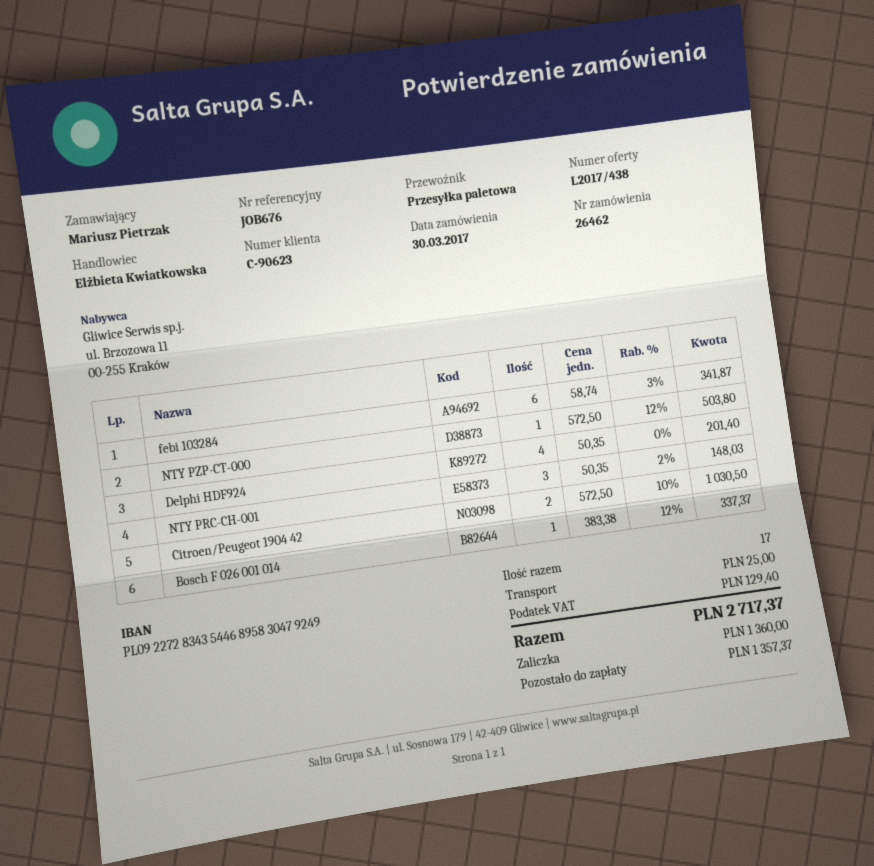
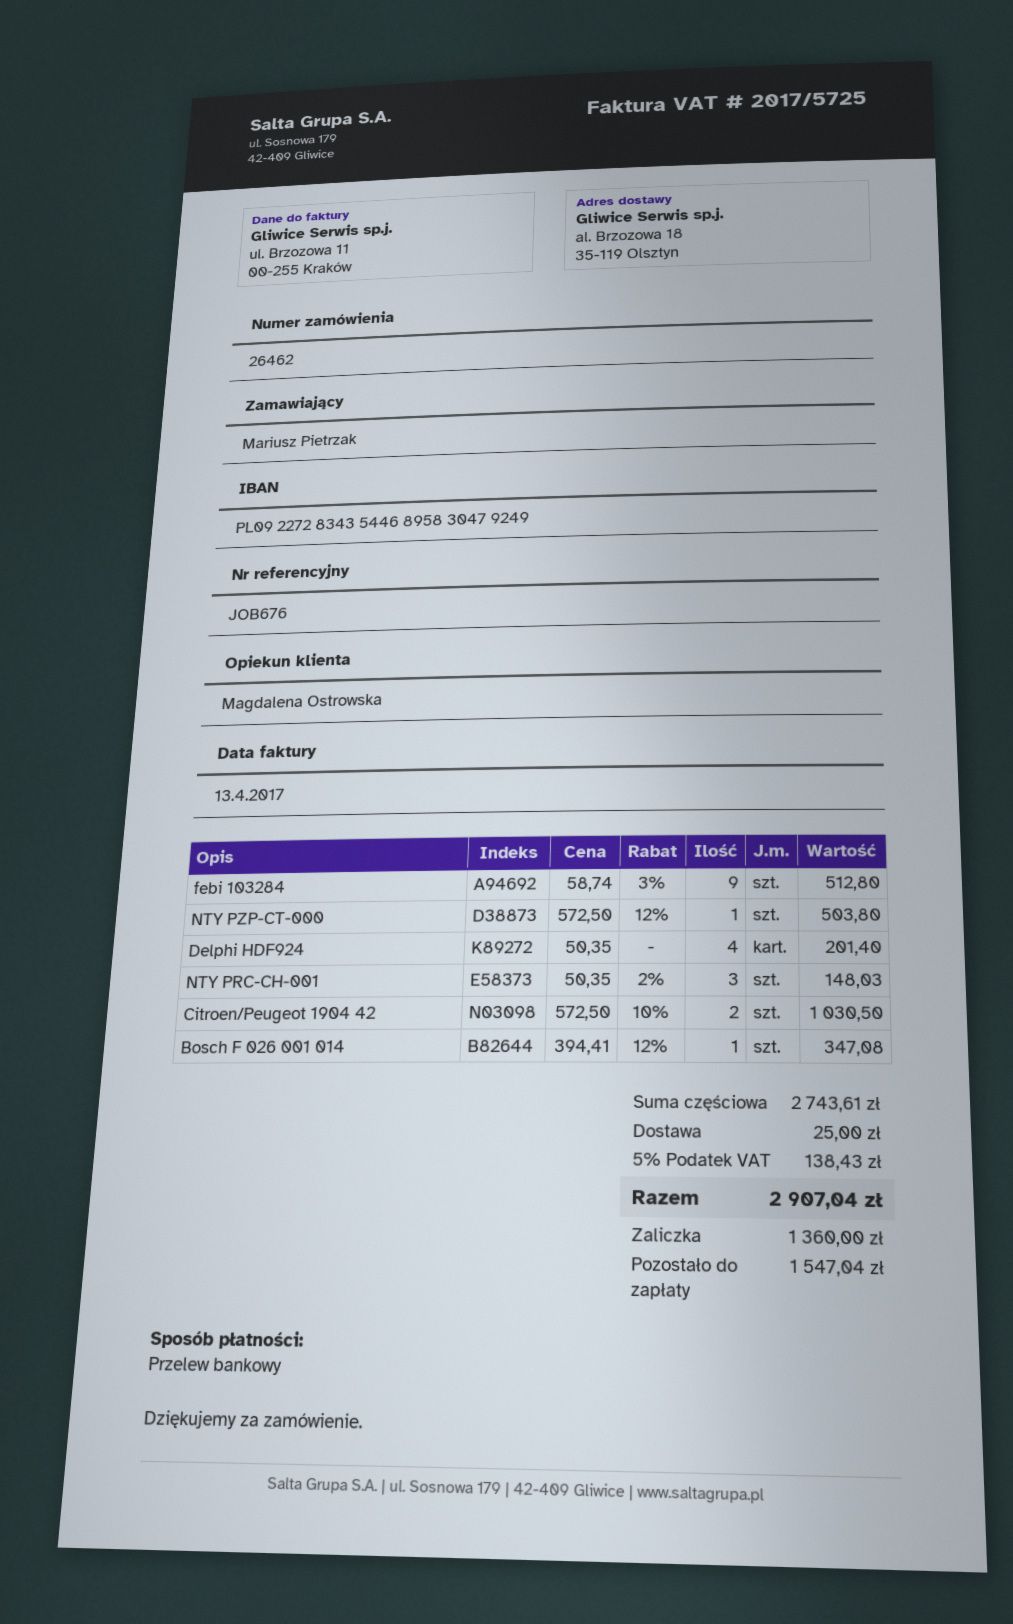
sales rep: Elżbieta Kwiatkowska -> Magdalena Ostrowska
febi 103284: 6 x 58.74 - 3% = 341.87 -> 9 x 58.74 - 3% = 512.80
Bosch F 026 001 014: 1 x 383.38 - 12% = 337.37 -> 1 x 394.41 - 12% = 347.08
tax: 129.40 -> 138.43
total: 2717.37 -> 2907.04
balance: 1357.37 -> 1547.04

